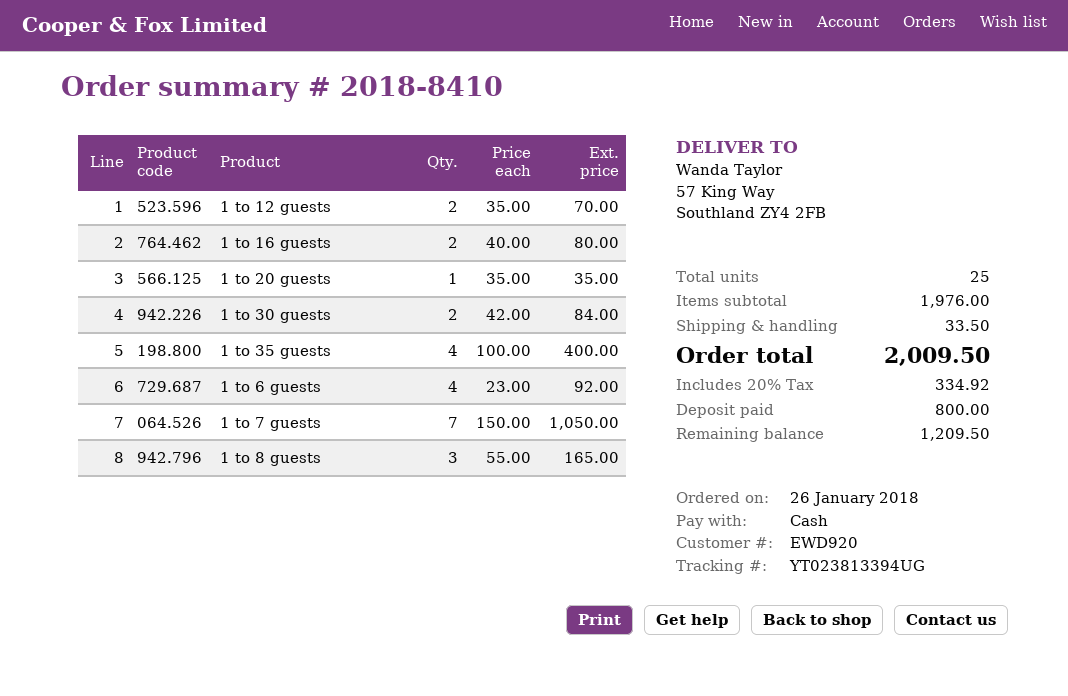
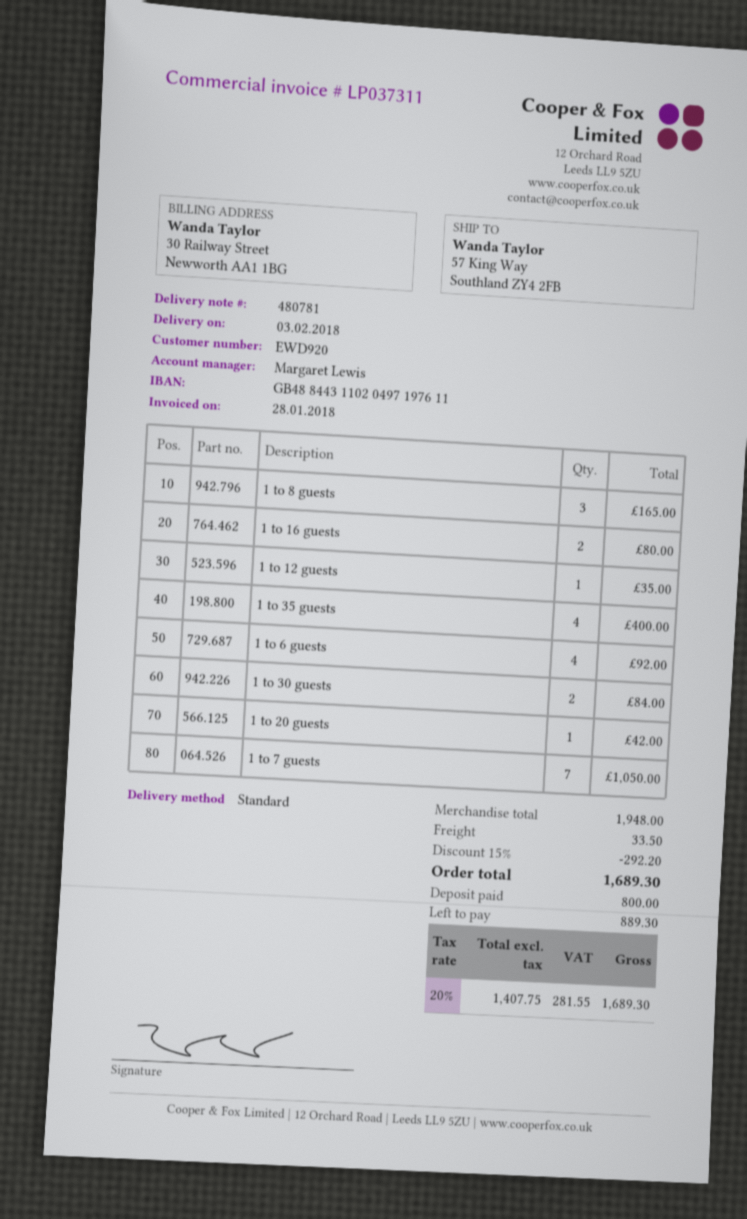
1 to 12 guests: 2 for 70.00 -> 1 for 35.00
1 to 20 guests: 1 for 35.00 -> 1 for 42.00
subtotal: 1976.00 -> 1948.00
discount: none -> 15% = 292.20
tax: 20% = 334.92 -> 20% = 281.55
total: 2009.50 -> 1689.30
balance: 1209.50 -> 889.30

